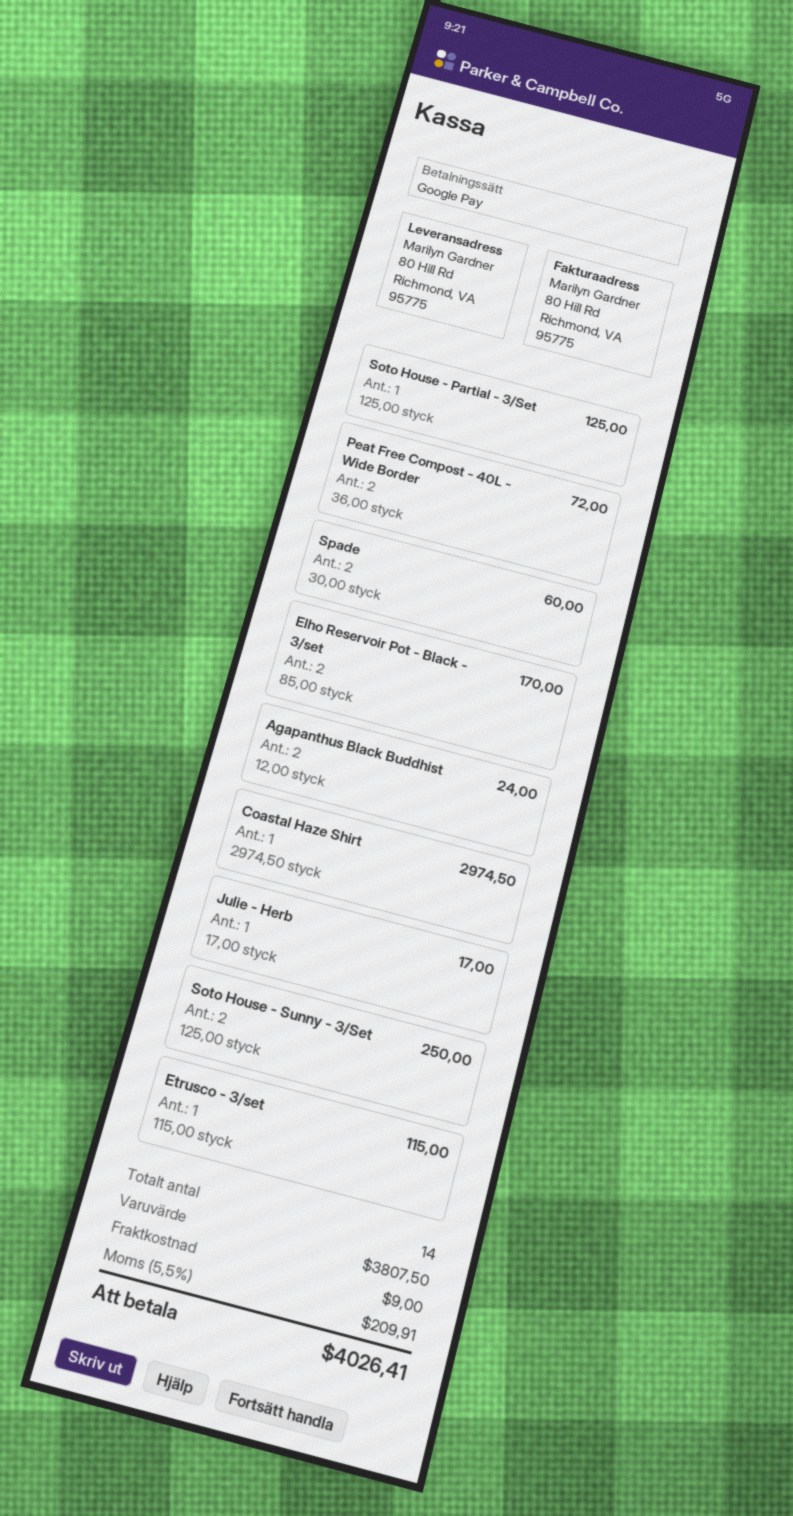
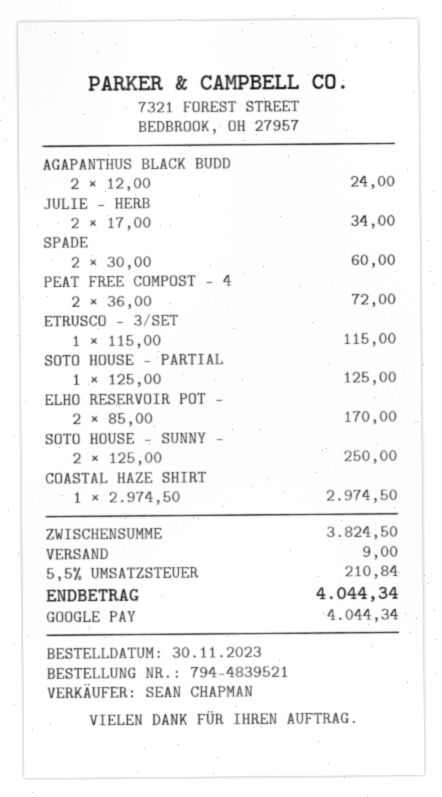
Julie - Herb: 1 x 17.00 = 17.00 -> 2 x 17.00 = 34.00
subtotal: 3807.50 -> 3824.50
tax: 5.5% = 209.91 -> 5.5% = 210.84
total: 4026.41 -> 4044.34

